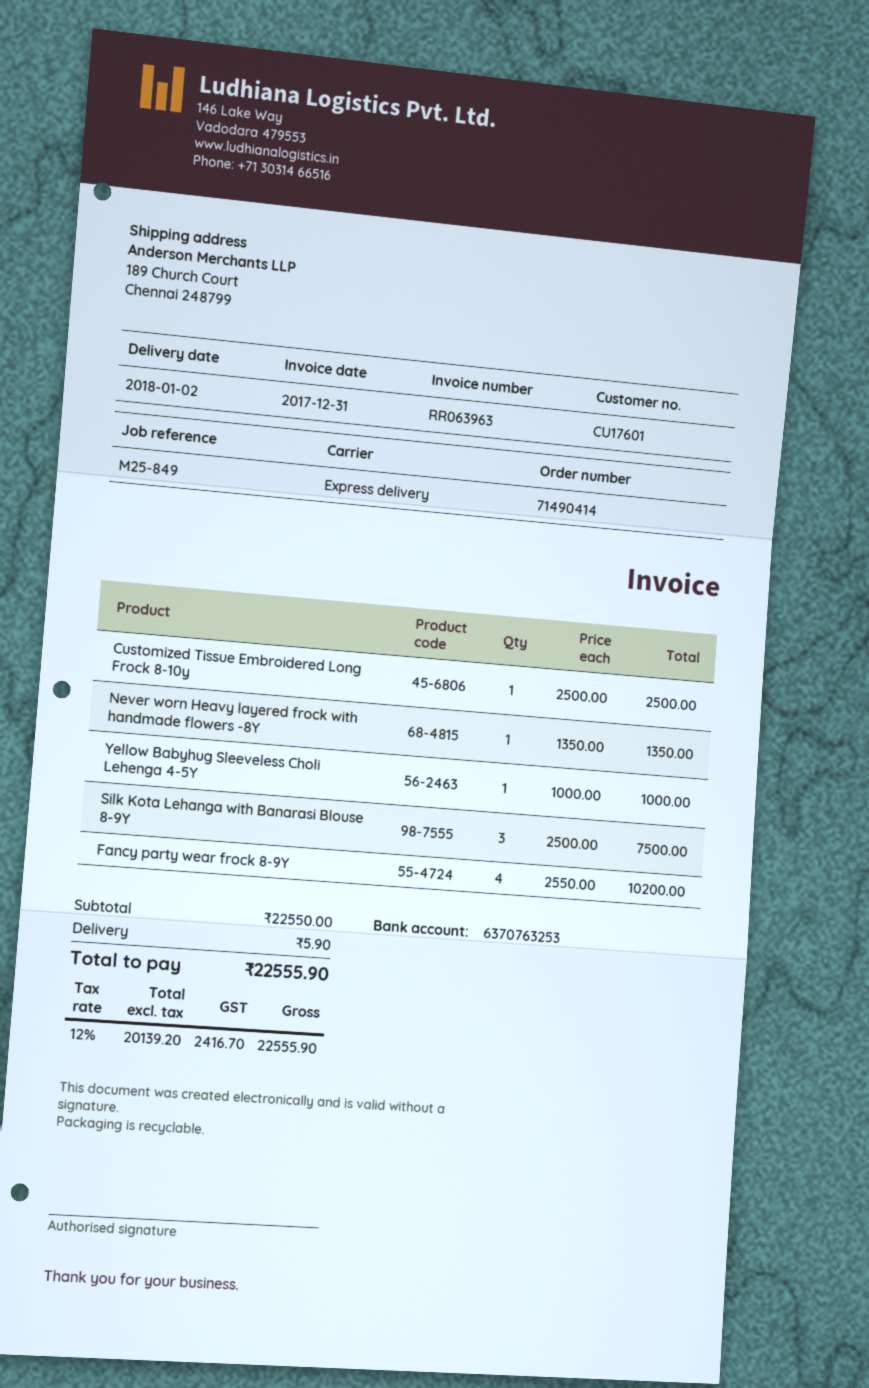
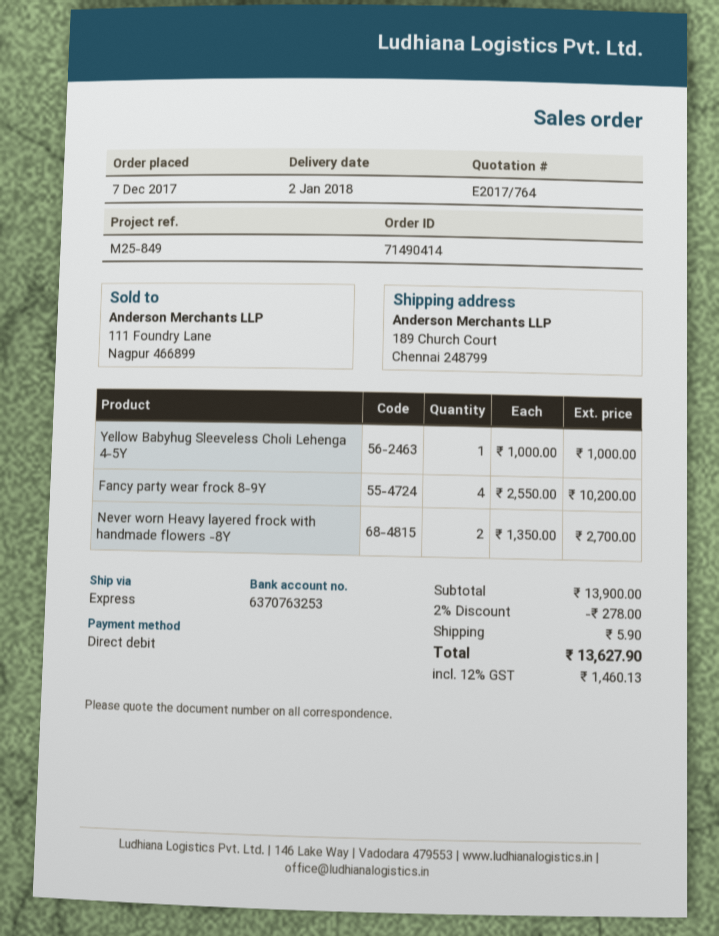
Customized Tissue Embroidered Long Frock 8-10y: 1 x 2500.00 = 2500.00 -> none
Never worn Heavy layered frock with handmade flowers -8Y: 1 x 1350.00 = 1350.00 -> 2 x 1350.00 = 2700.00
Silk Kota Lehanga with Banarasi Blouse 8-9Y: 3 x 2500.00 = 7500.00 -> none
subtotal: 22550.00 -> 13900.00
discount: none -> 2% = 278.00
tax: 12% = 2416.70 -> 12% = 1460.13
total: 22555.90 -> 13627.90

